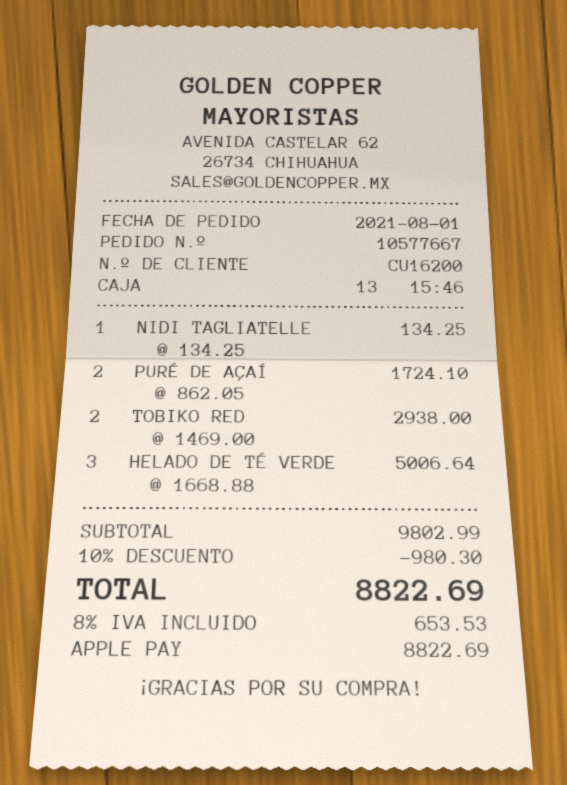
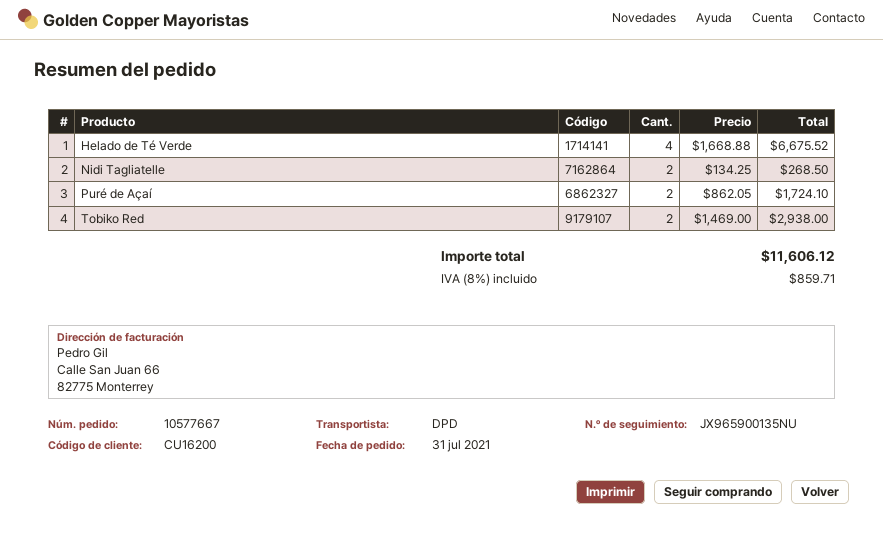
order date: 2021-08-01 -> 2021-07-31
NIDI TAGLIATELLE: 1 x 134.25 = 134.25 -> 2 x 134.25 = 268.50
HELADO DE TÉ VERDE: 3 x 1668.88 = 5006.64 -> 4 x 1668.88 = 6675.52
discount: 10% = 980.30 -> none
tax: 8% = 653.53 -> 8% = 859.71
total: 8822.69 -> 11606.12

